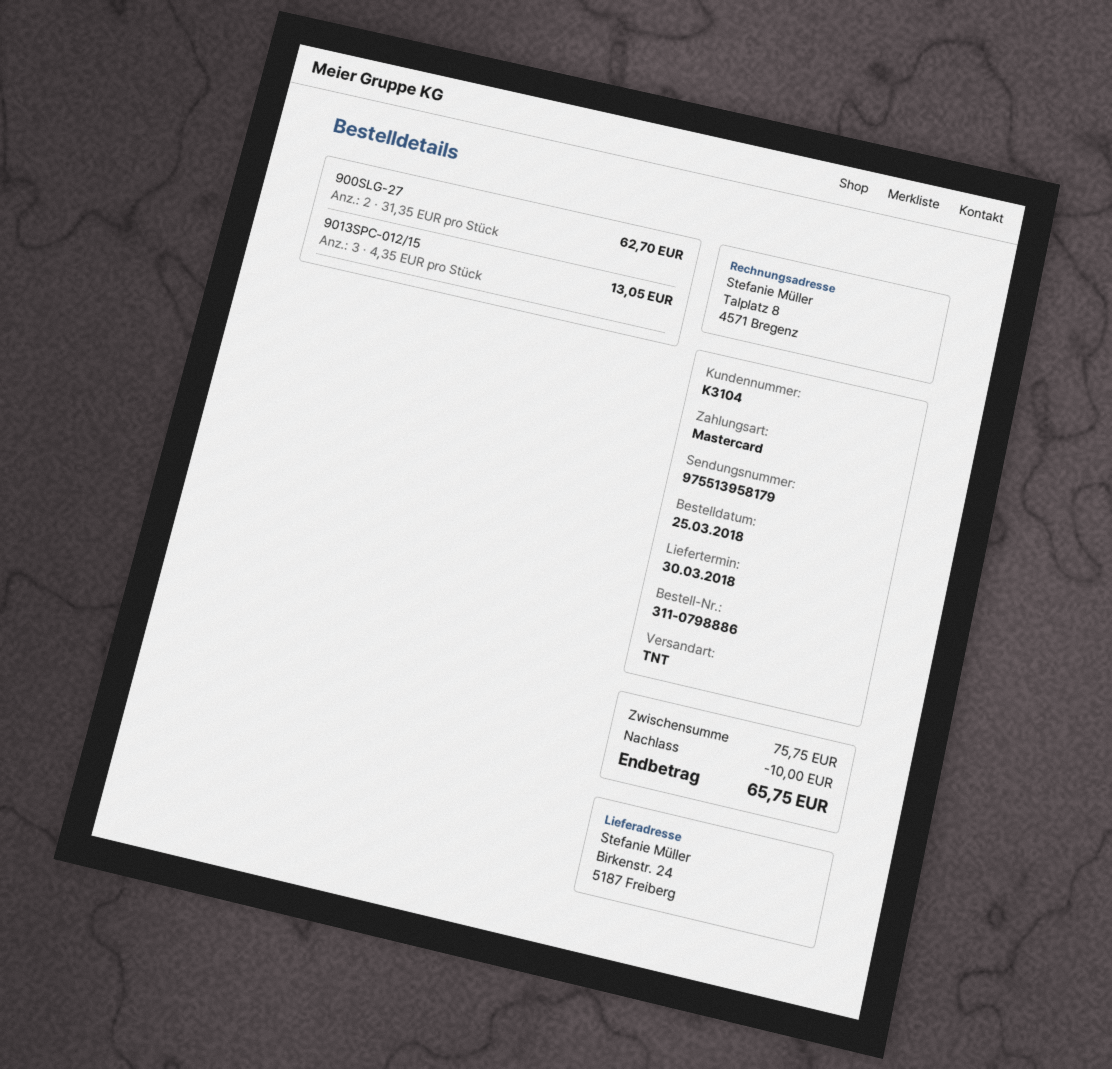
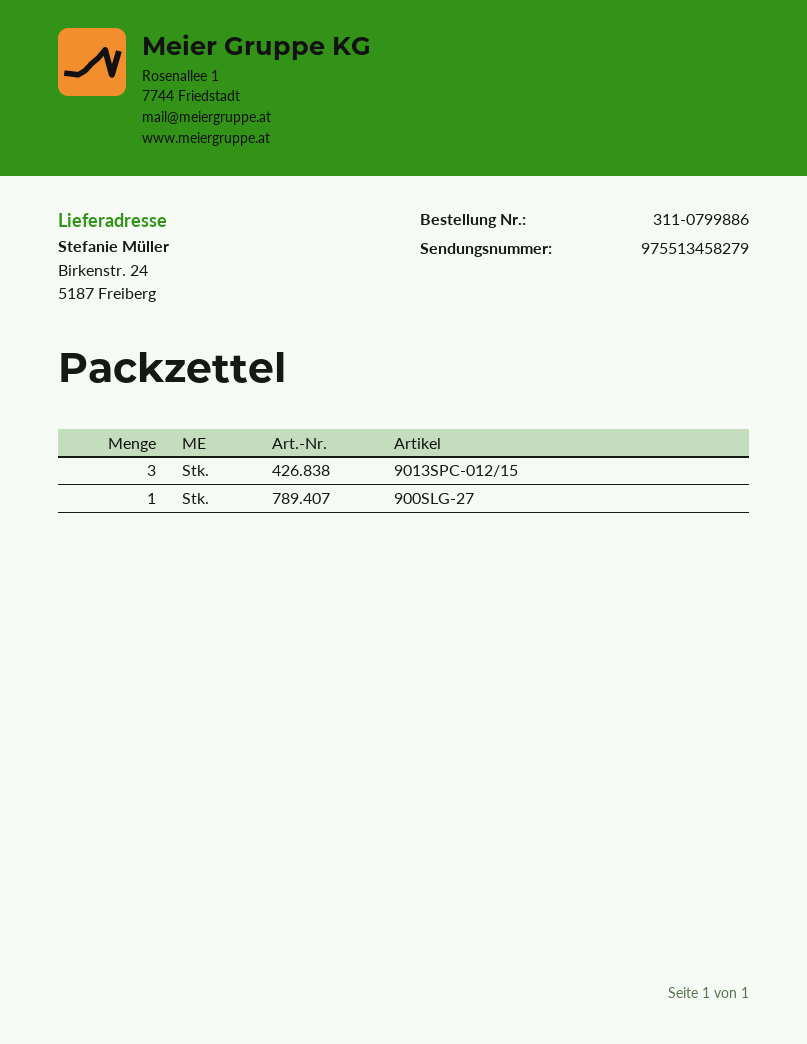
order number: 311-0798886 -> 311-0799886
tracking number: 975513958179 -> 975513458279
900SLG-27: 2 -> 1

